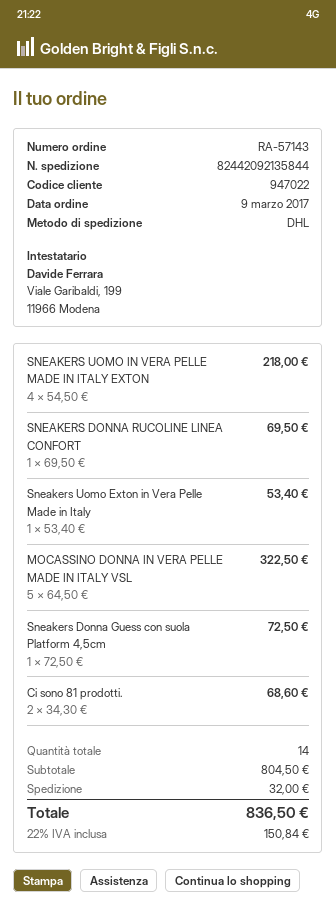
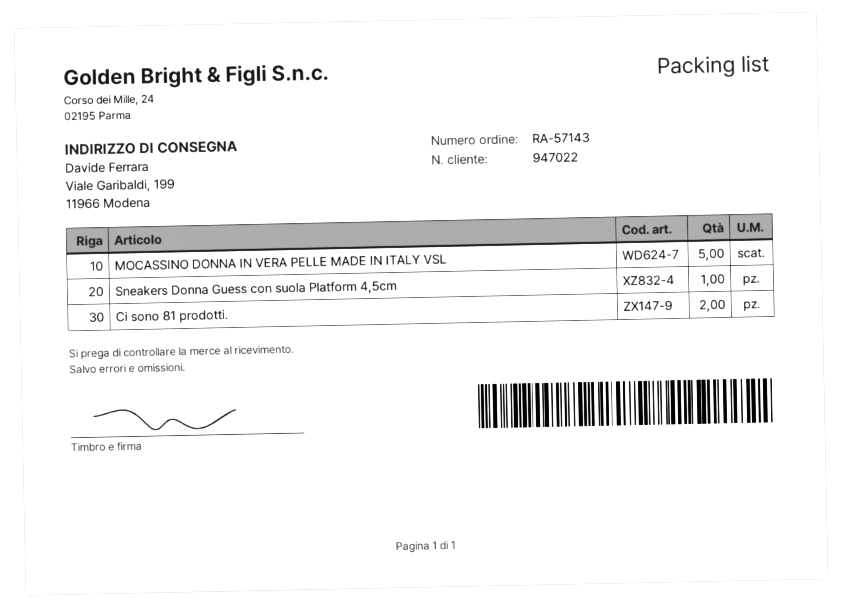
SNEAKERS UOMO IN VERA PELLE MADE IN ITALY EXTON: 4 -> none
SNEAKERS DONNA RUCOLINE LINEA CONFORT: 1 -> none
Sneakers Uomo Exton in Vera Pelle Made in Italy: 1 -> none

